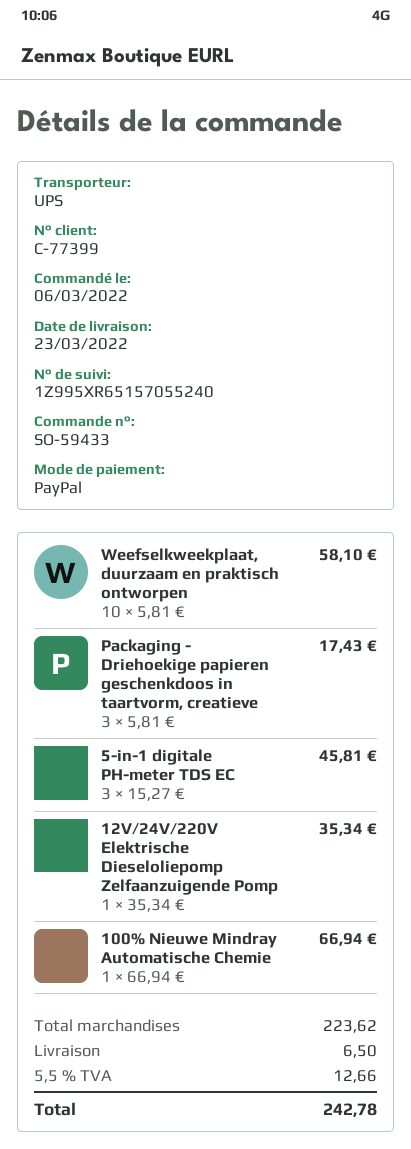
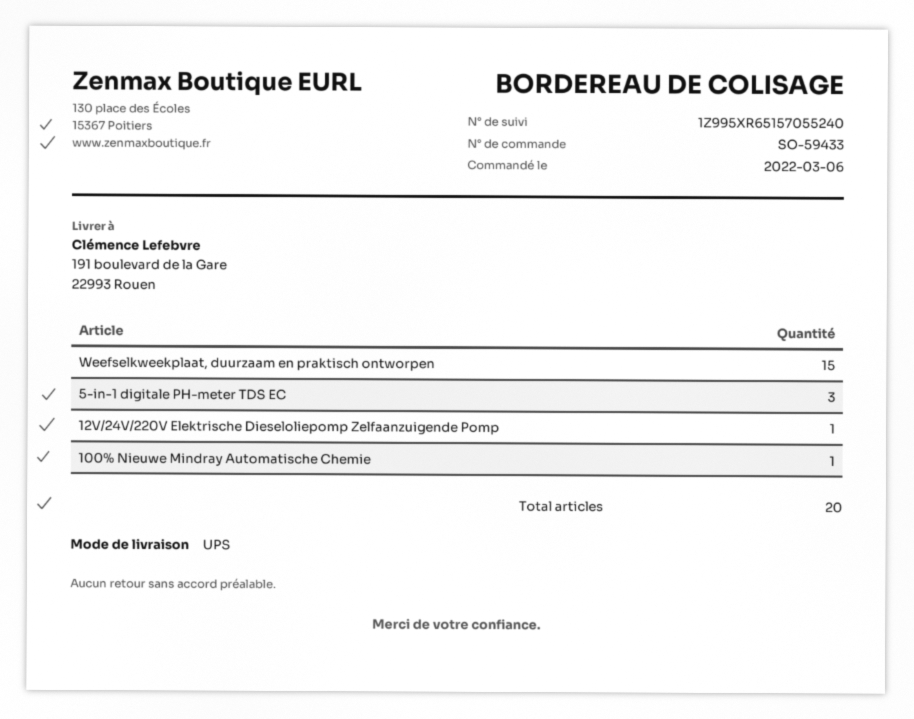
Weefselkweekplaat, duurzaam en praktisch ontworpen: 10 -> 15
Packaging - Driehoekige papieren geschenkdoos in taartvorm, creatieve: 3 -> none

